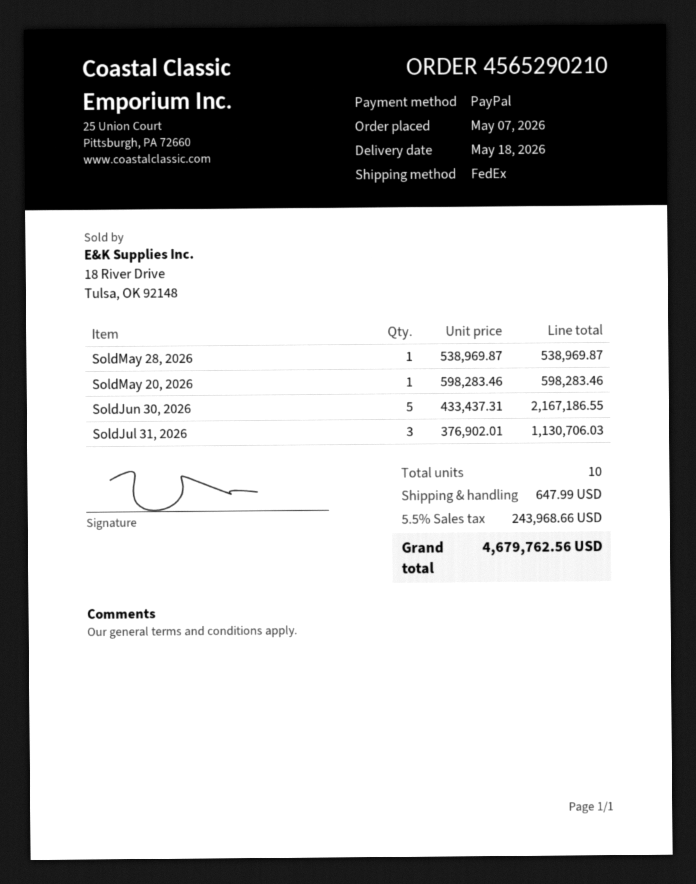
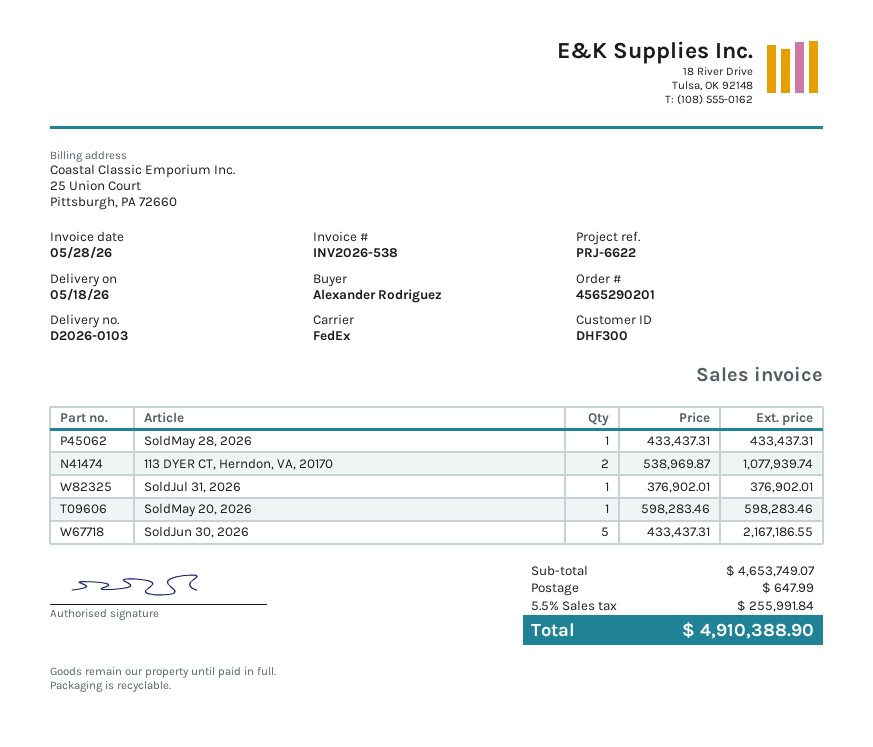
order number: 4565290210 -> 4565290201
SoldMay 28, 2026: 1 x 538969.87 = 538969.87 -> 1 x 433437.31 = 433437.31
SoldJul 31, 2026: 3 x 376902.01 = 1130706.03 -> 1 x 376902.01 = 376902.01
113 DYER CT, Herndon, VA, 20170: none -> 2 x 538969.87 = 1077939.74
tax: 5.5% = 243968.66 -> 5.5% = 255991.84
total: 4679762.56 -> 4910388.90

